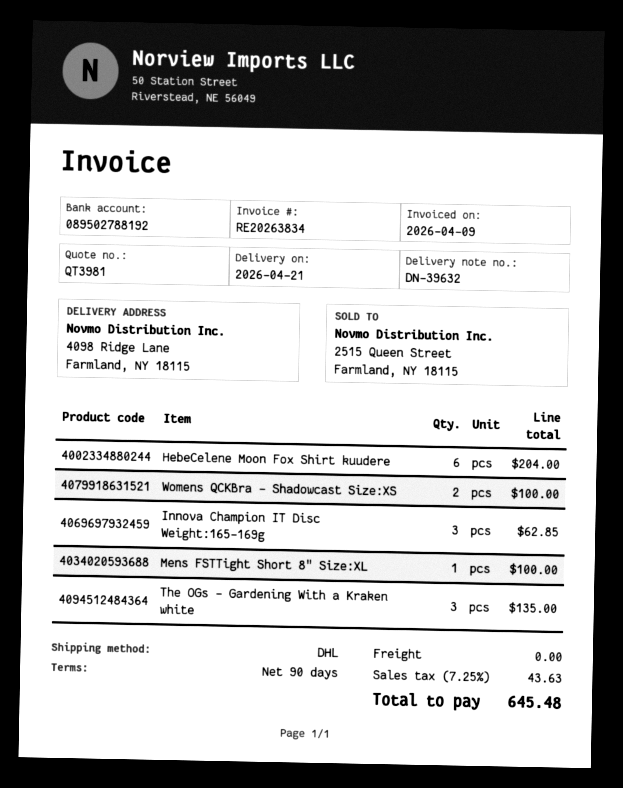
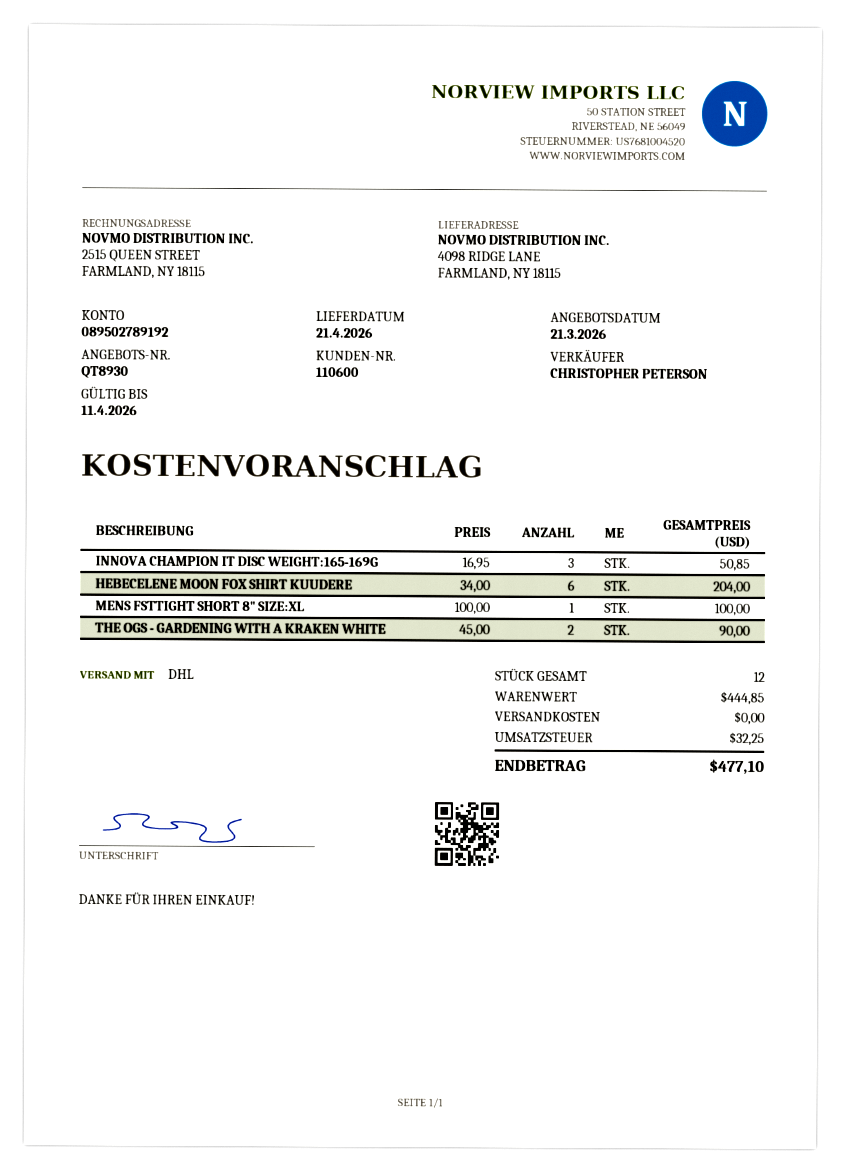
quote number: QT3981 -> QT8930
bank account: 089502788192 -> 089502789192
Womens QCKBra - Shadowcast Size:XS: 2 for 100.00 -> none
Innova Champion IT Disc Weight:165-169g: 3 for 62.85 -> 3 for 50.85
The OGs - Gardening With a Kraken white: 3 for 135.00 -> 2 for 90.00
tax: 43.63 -> 32.25
total: 645.48 -> 477.10

